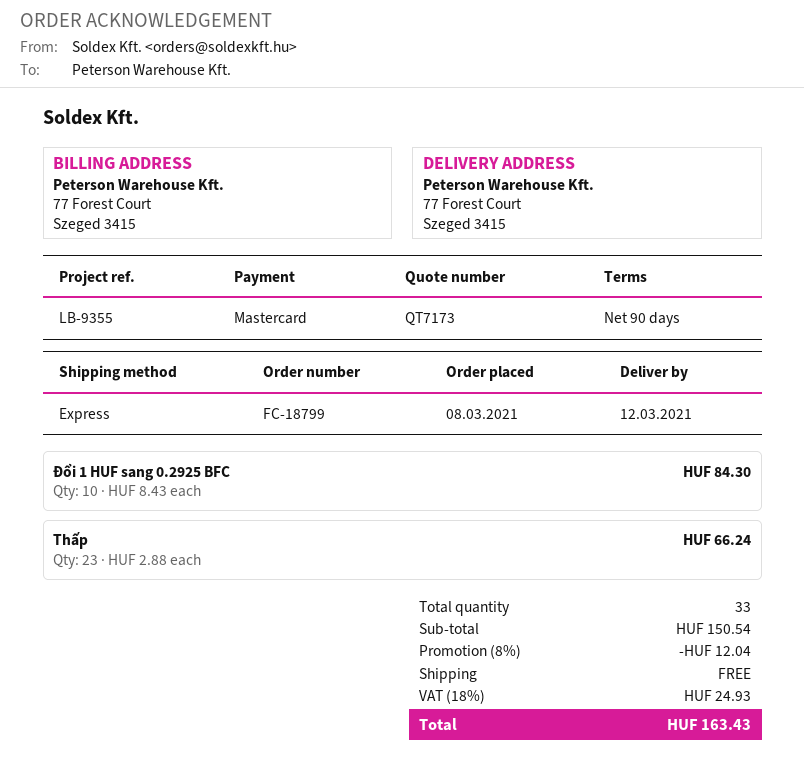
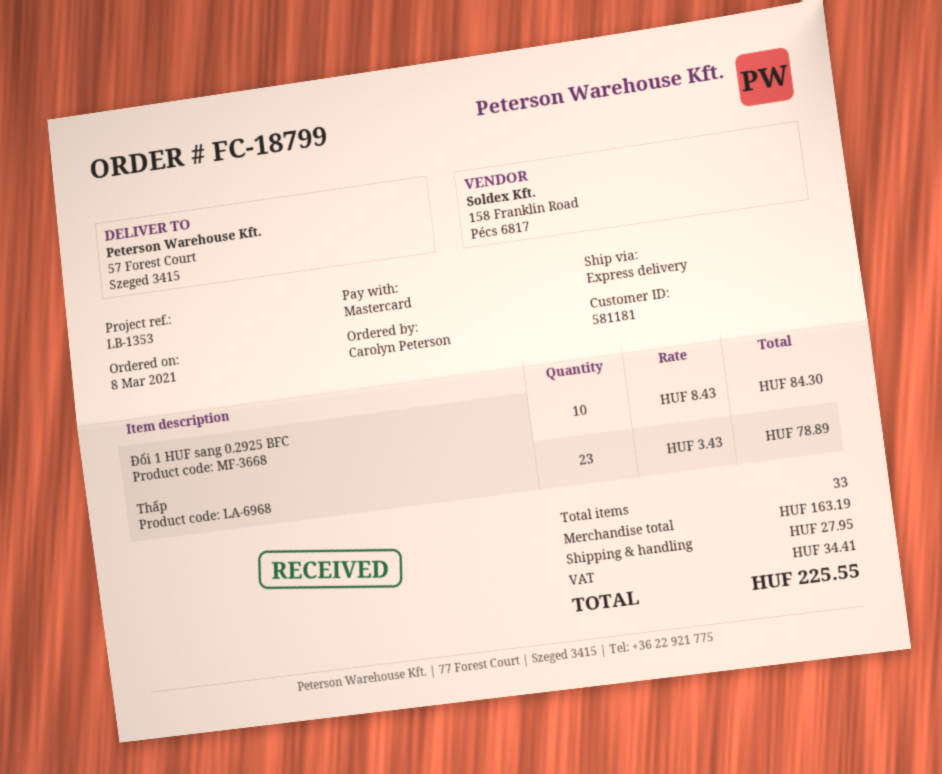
reference: LB-9355 -> LB-1353
ship to: 77 Forest Court, Szeged 3415 -> 57 Forest Court, Szeged 3415
Thấp: 23 x 2.88 = 66.24 -> 23 x 3.43 = 78.89
subtotal: 150.54 -> 163.19
discount: 8% = 12.04 -> none
shipping: 0.00 -> 27.95
tax: 24.93 -> 34.41
total: 163.43 -> 225.55

